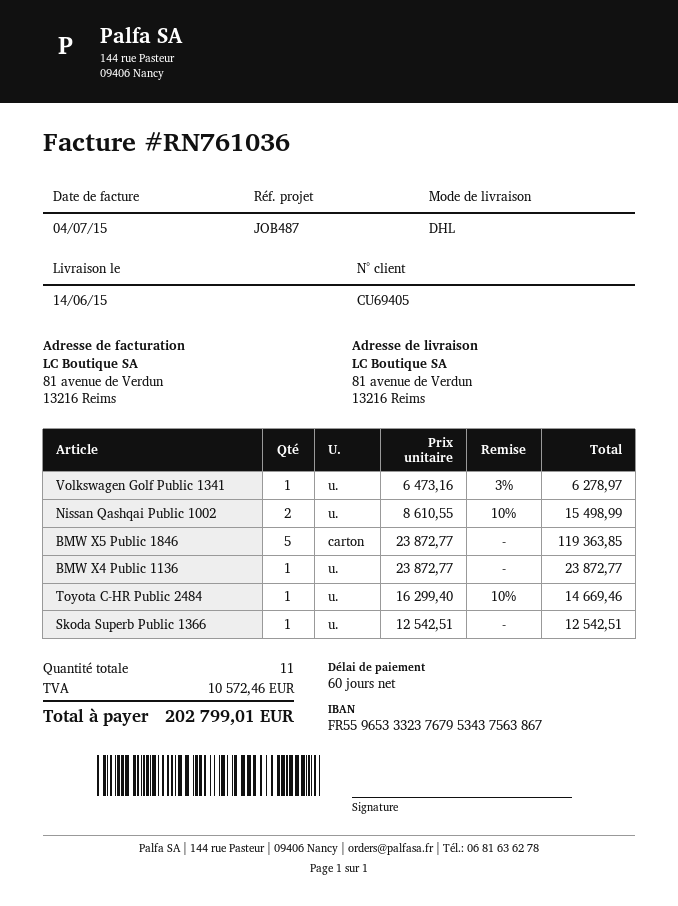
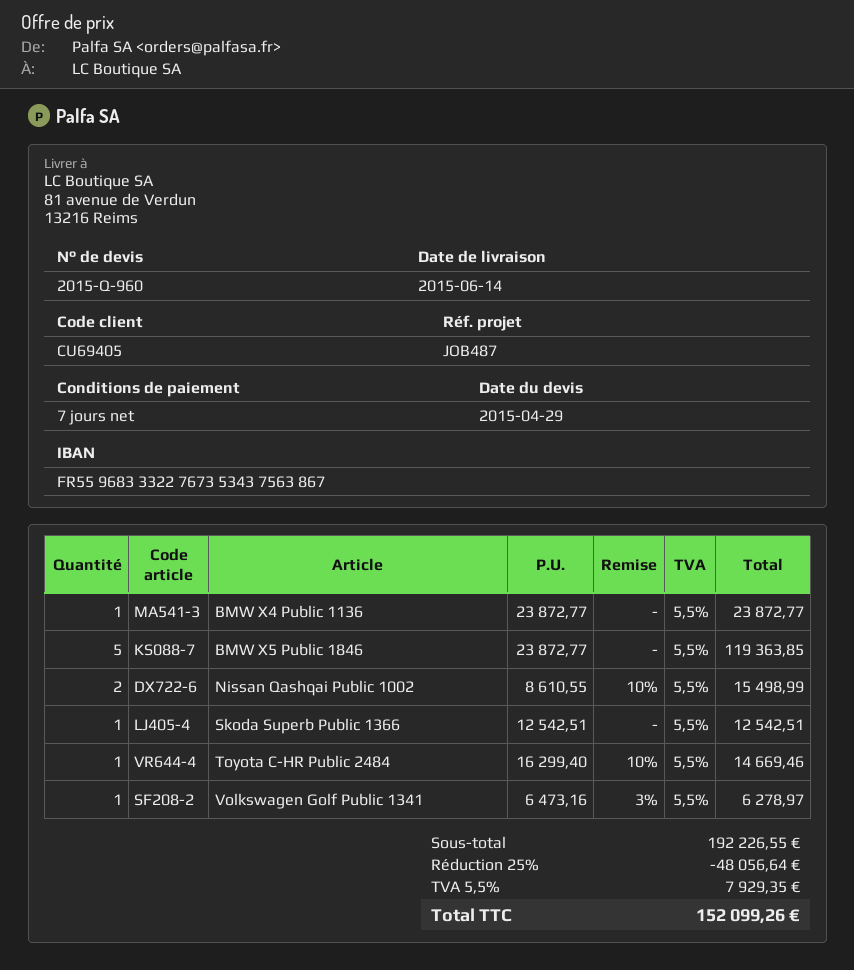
payment terms: 60 days -> 7 days
bank account: FR5596533323767953437563867 -> FR5596833322767353437563867
discount: none -> 25% = 48056.64
tax: 10572.46 -> 7929.35
total: 202799.01 -> 152099.26

